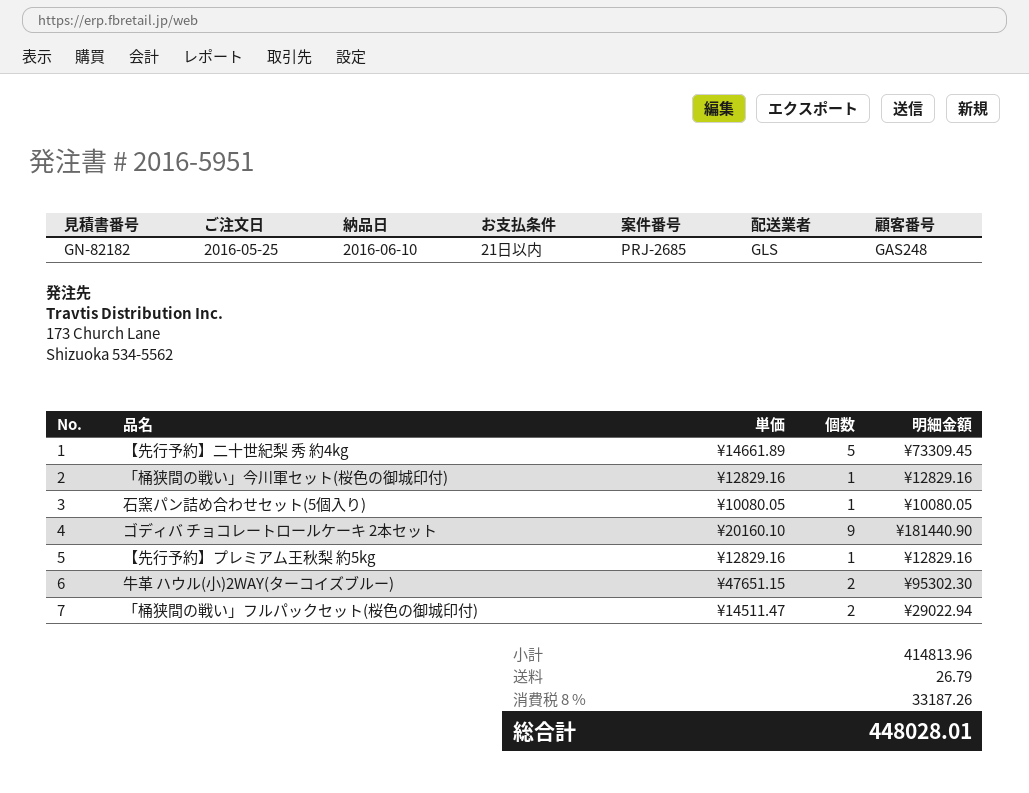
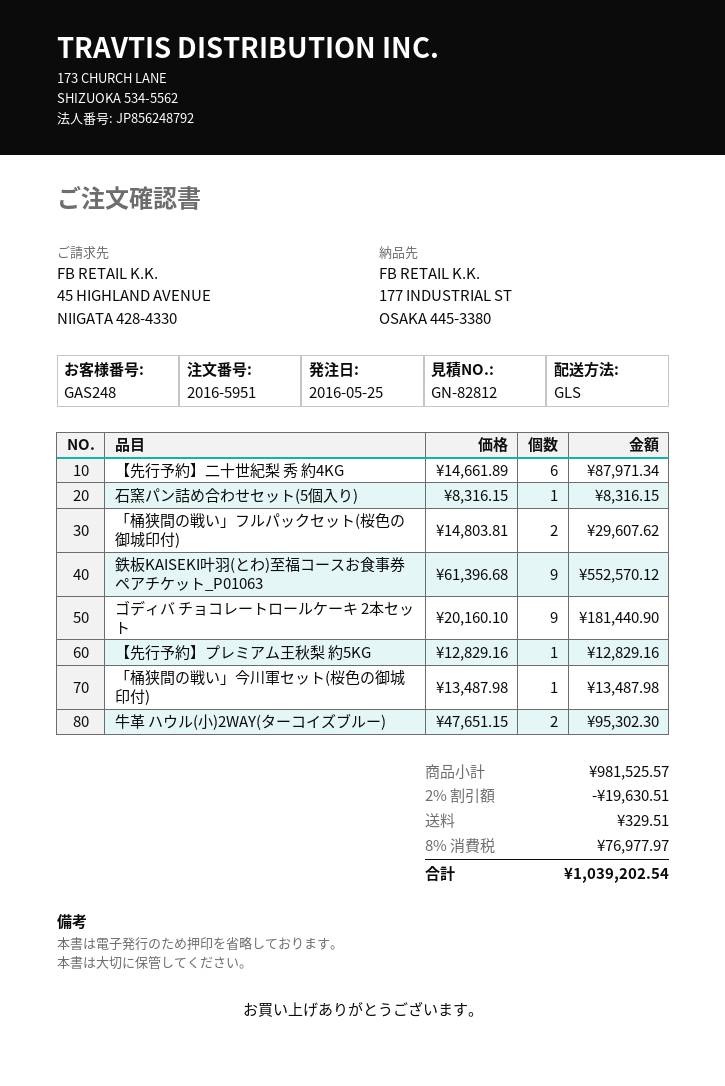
quote number: GN-82182 -> GN-82812
【先行予約】二十世紀梨 秀 約4kg: 5 x 14661.89 = 73309.45 -> 6 x 14661.89 = 87971.34
「桶狭間の戦い」今川軍セット(桜色の御城印付): 1 x 12829.16 = 12829.16 -> 1 x 13487.98 = 13487.98
石窯パン詰め合わせセット(5個入り): 1 x 10080.05 = 10080.05 -> 1 x 8316.15 = 8316.15
「桶狭間の戦い」フルパックセット(桜色の御城印付): 2 x 14511.47 = 29022.94 -> 2 x 14803.81 = 29607.62
鉄板KAISEKI叶羽(とわ)至福コースお食事券 ペアチケット_P01063: none -> 9 x 61396.68 = 552570.12
subtotal: 414813.96 -> 981525.57
discount: none -> 2% = 19630.51
shipping: 26.79 -> 329.51
tax: 8% = 33187.26 -> 8% = 76977.97
total: 448028.01 -> 1039202.54

